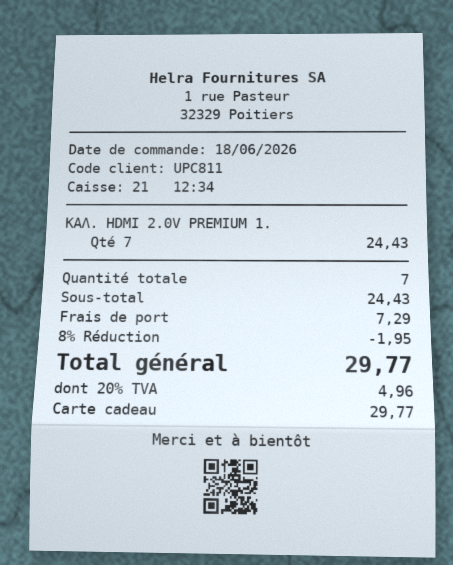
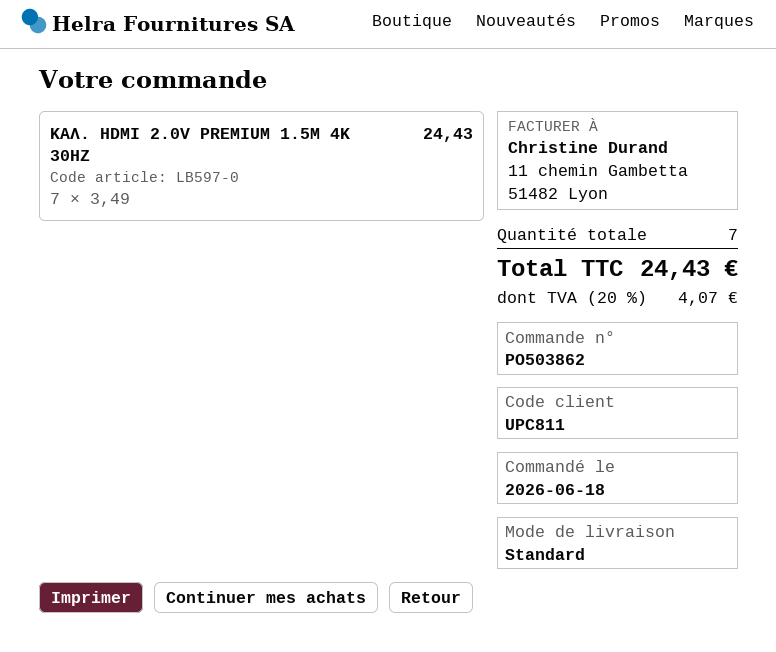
discount: 8% = 1.95 -> none
shipping: 7.29 -> none
tax: 20% = 4.96 -> 20% = 4.07
total: 29.77 -> 24.43

